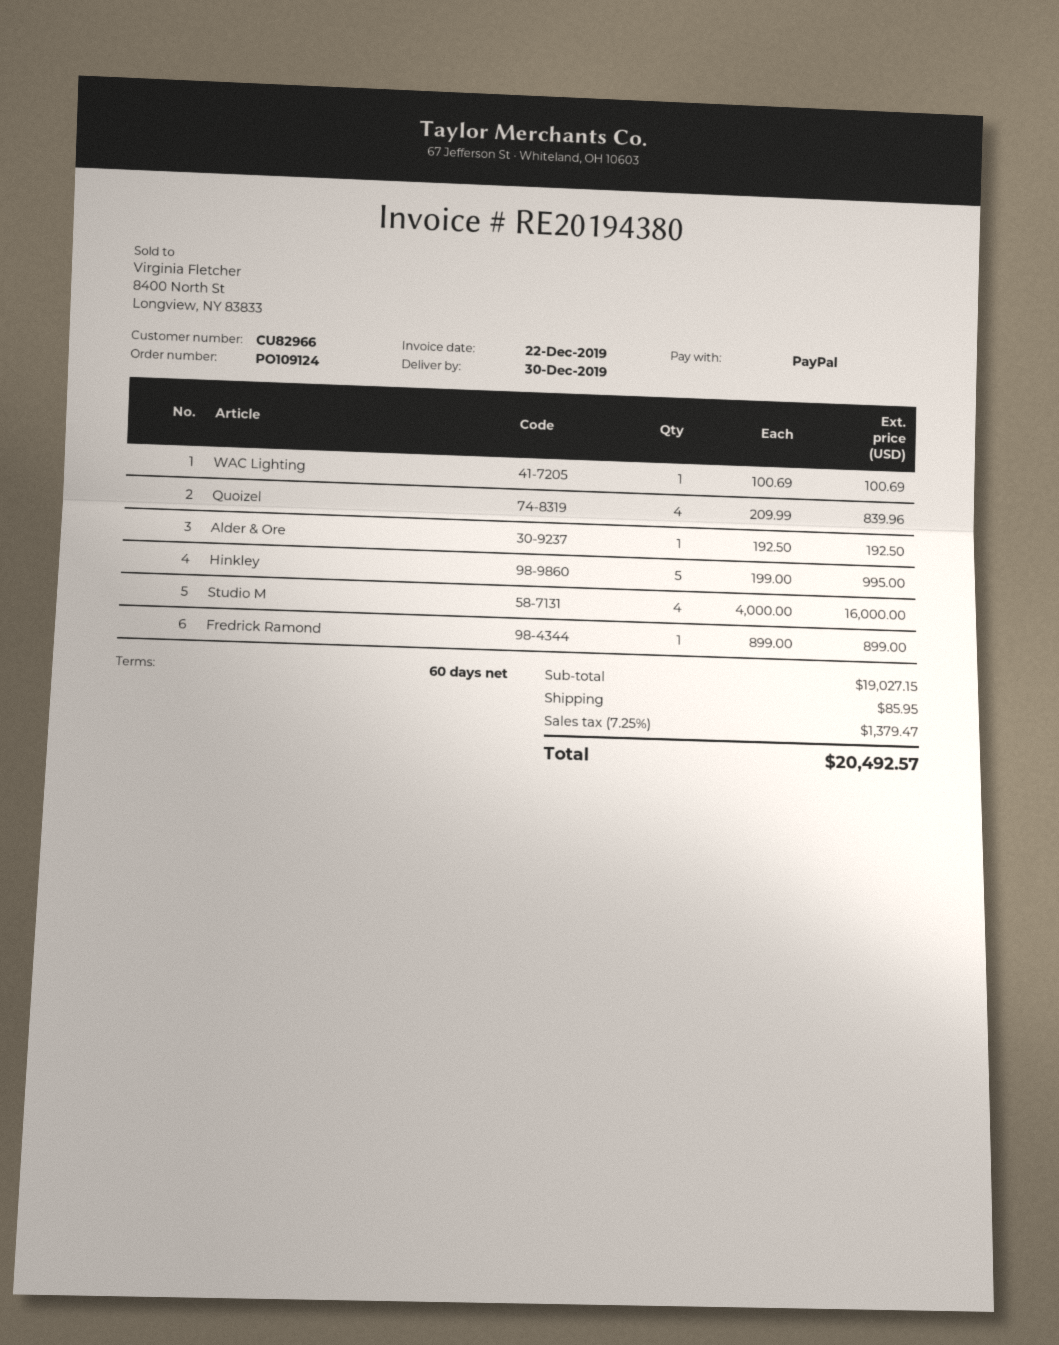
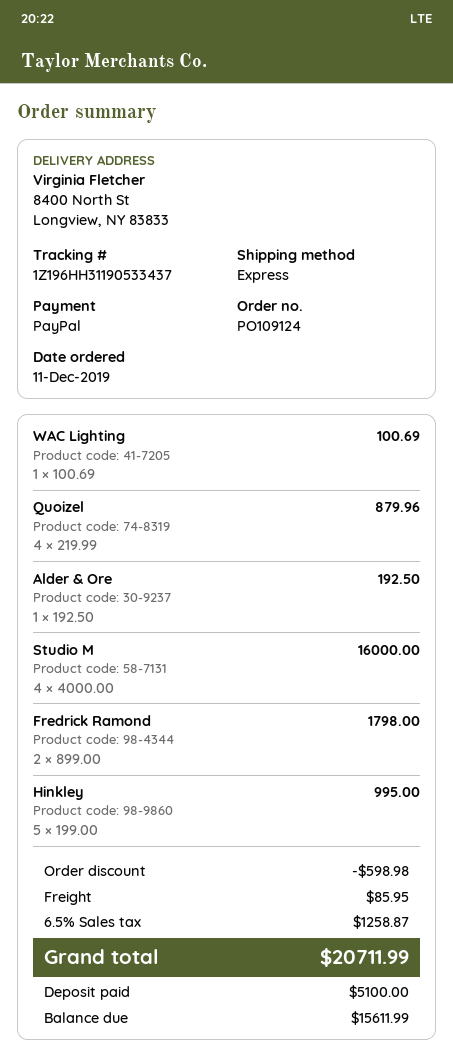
Quoizel: 4 x 209.99 = 839.96 -> 4 x 219.99 = 879.96
Fredrick Ramond: 1 x 899.00 = 899.00 -> 2 x 899.00 = 1798.00
discount: none -> 598.98
tax: 7.25% = 1379.47 -> 6.5% = 1258.87
total: 20492.57 -> 20711.99

